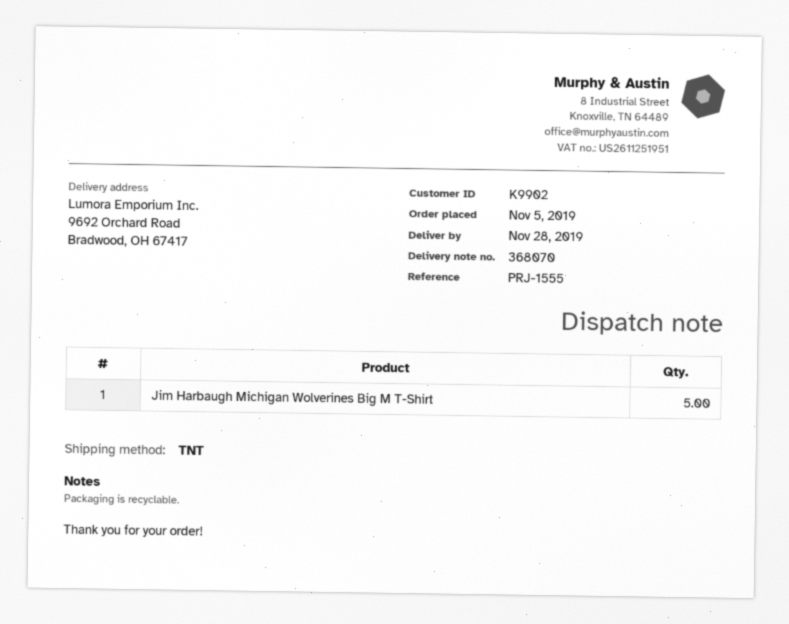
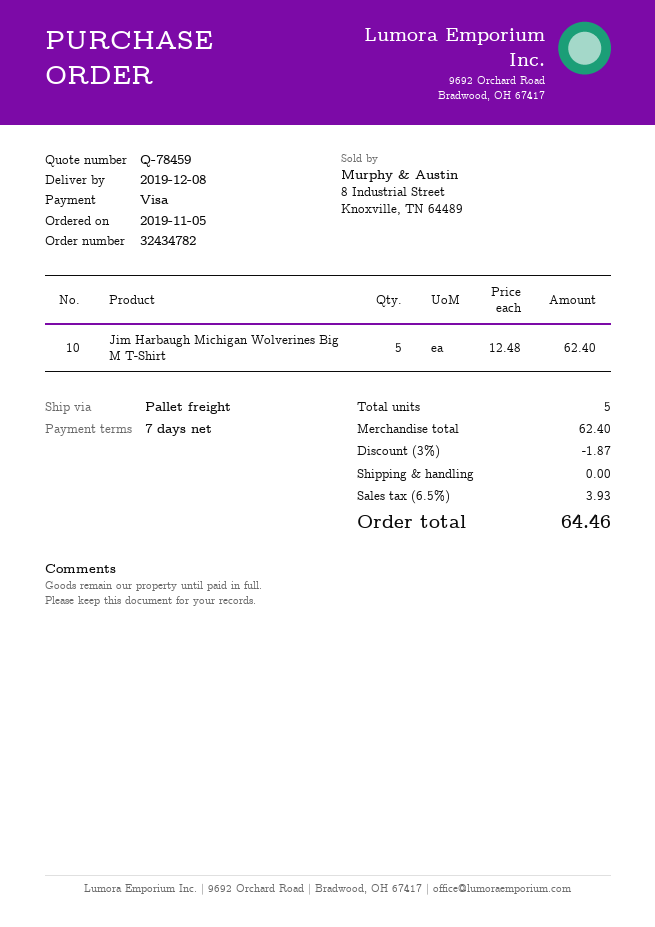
delivery date: 2019-11-28 -> 2019-12-08
shipping method: TNT -> pallet freight

